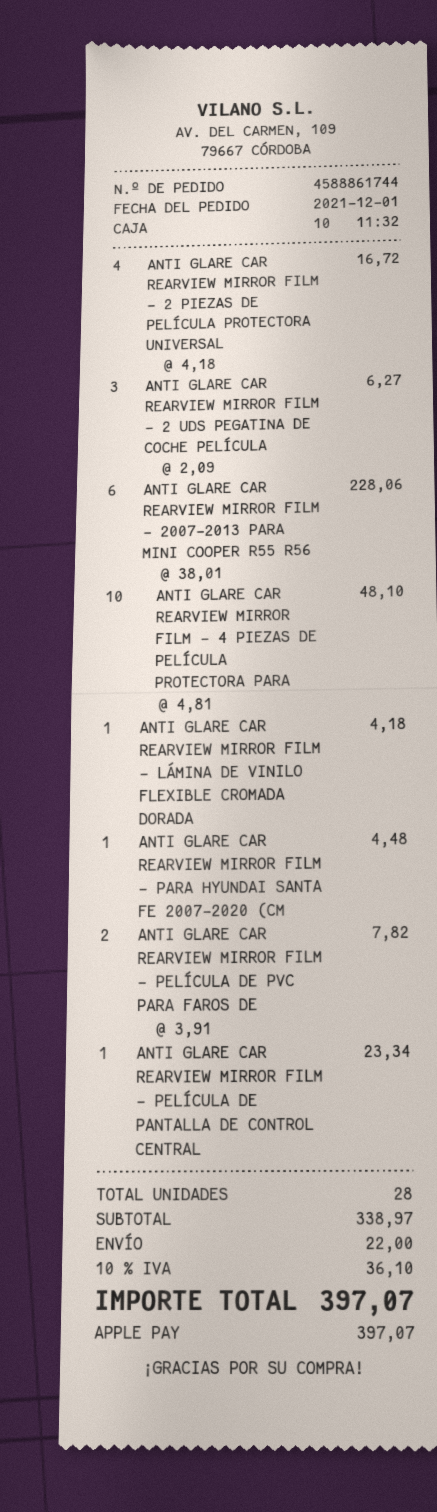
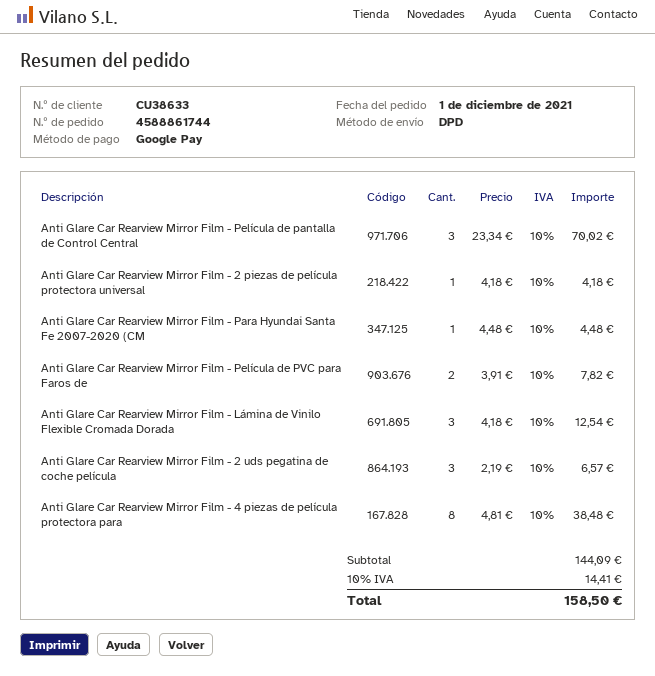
payment method: Apple Pay -> Google Pay
ANTI GLARE CAR REARVIEW MIRROR FILM - 2 PIEZAS DE PELÍCULA PROTECTORA UNIVERSAL: 4 x 4.18 = 16.72 -> 1 x 4.18 = 4.18
ANTI GLARE CAR REARVIEW MIRROR FILM - 2 UDS PEGATINA DE COCHE PELÍCULA: 3 x 2.09 = 6.27 -> 3 x 2.19 = 6.57
ANTI GLARE CAR REARVIEW MIRROR FILM - 2007-2013 PARA MINI COOPER R55 R56: 6 x 38.01 = 228.06 -> none
ANTI GLARE CAR REARVIEW MIRROR FILM - 4 PIEZAS DE PELÍCULA PROTECTORA PARA: 10 x 4.81 = 48.10 -> 8 x 4.81 = 38.48
ANTI GLARE CAR REARVIEW MIRROR FILM - LÁMINA DE VINILO FLEXIBLE CROMADA DORADA: 1 x 4.18 = 4.18 -> 3 x 4.18 = 12.54
ANTI GLARE CAR REARVIEW MIRROR FILM - PELÍCULA DE PANTALLA DE CONTROL CENTRAL: 1 x 23.34 = 23.34 -> 3 x 23.34 = 70.02
subtotal: 338.97 -> 144.09
shipping: 22.00 -> none
tax: 10% = 36.10 -> 10% = 14.41
total: 397.07 -> 158.50

